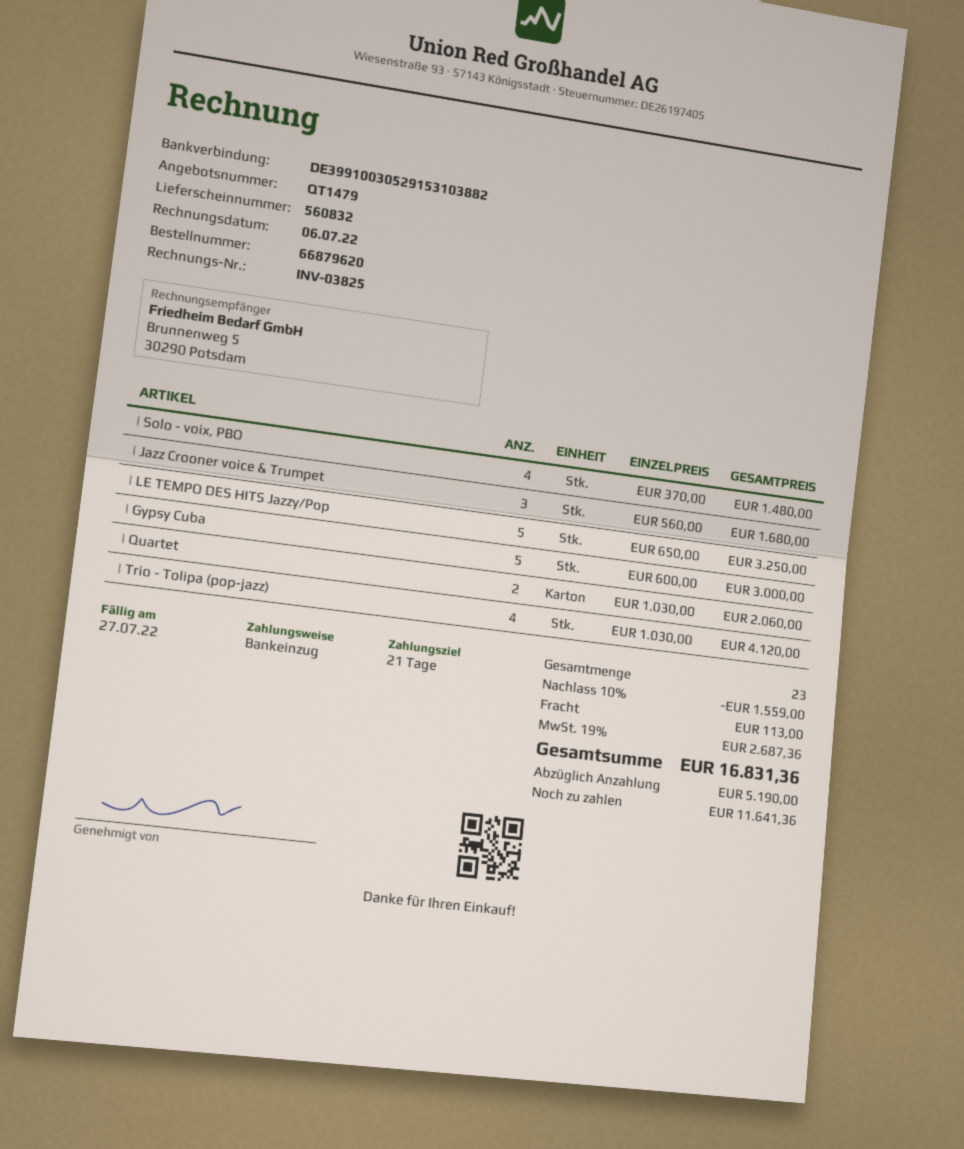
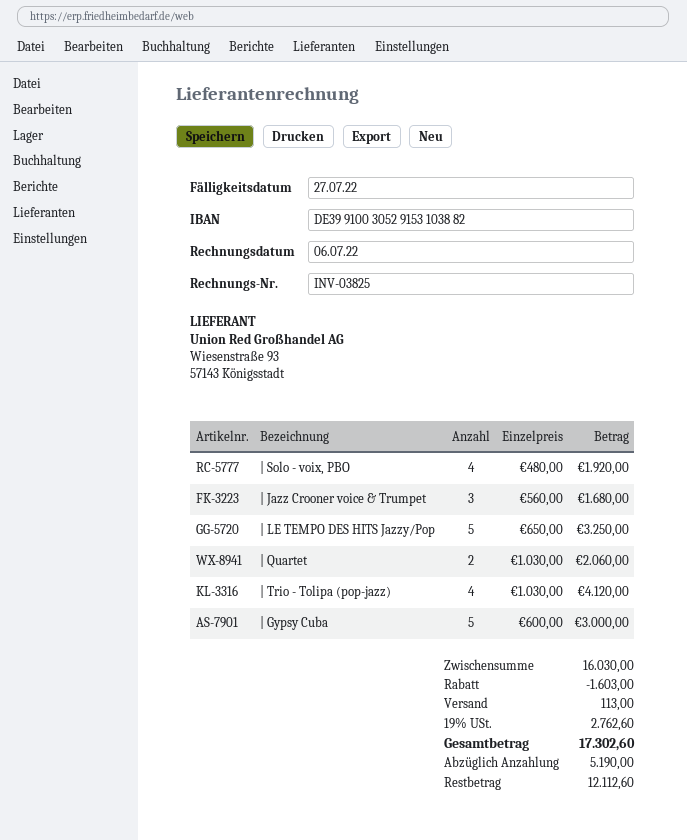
| Solo - voix, PBO: 4 x 370.00 = 1480.00 -> 4 x 480.00 = 1920.00
discount: 1559.00 -> 1603.00
tax: 19% = 2687.36 -> 19% = 2762.60
total: 16831.36 -> 17302.60
balance: 11641.36 -> 12112.60

